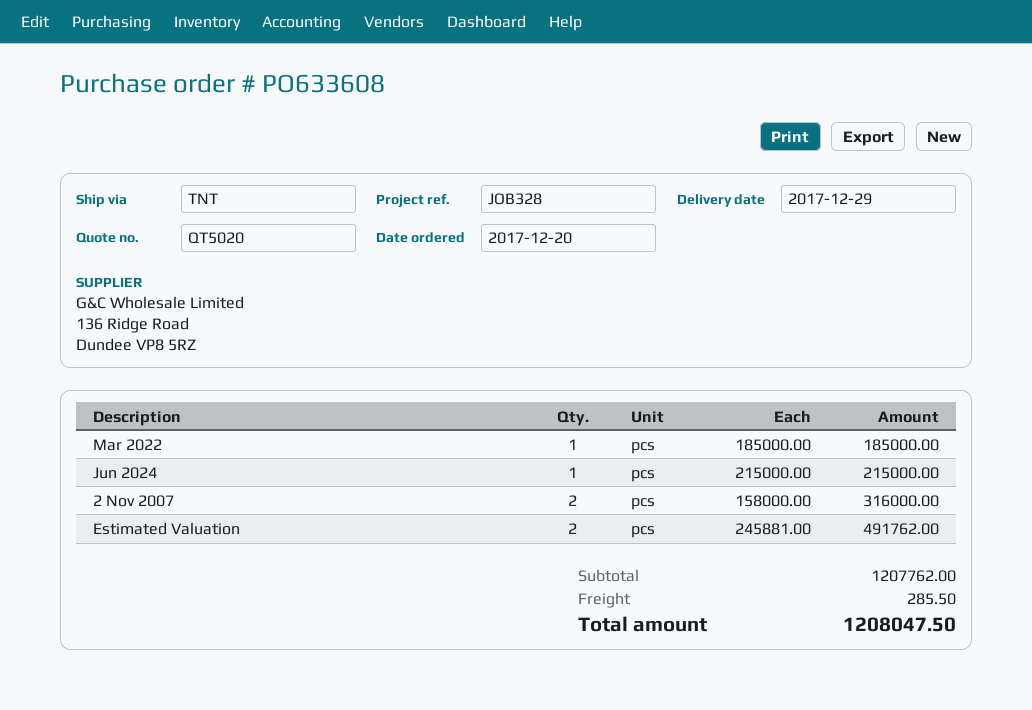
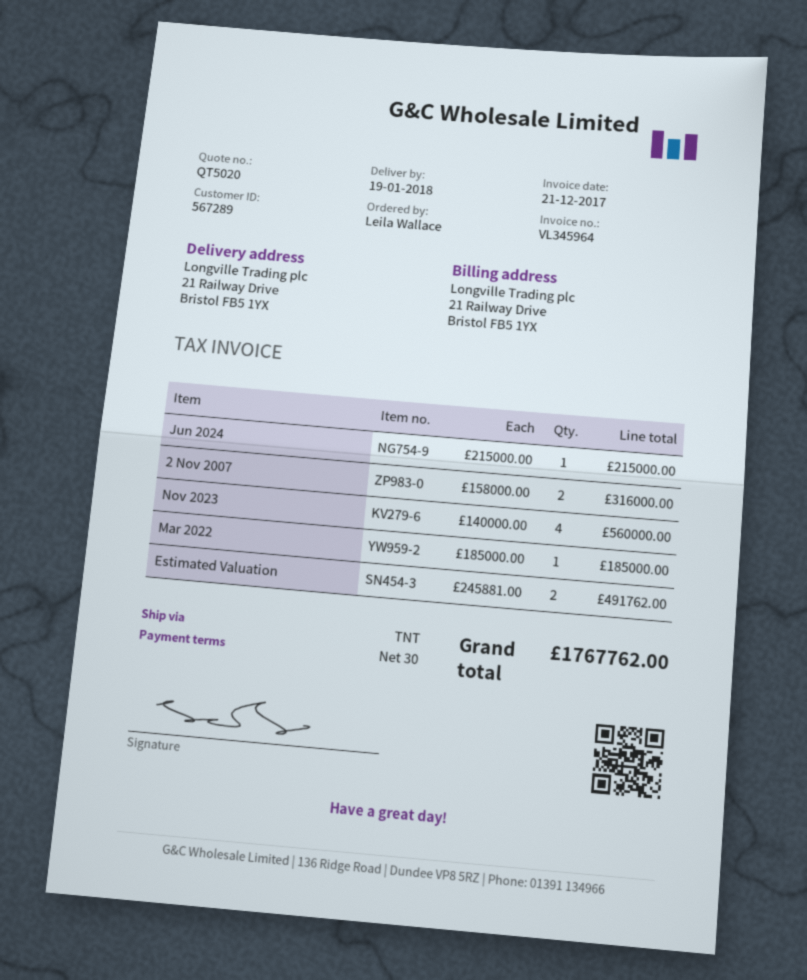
delivery date: 2017-12-29 -> 2018-01-19
Nov 2023: none -> 4 x 140000.00 = 560000.00
shipping: 285.50 -> none
total: 1208047.50 -> 1767762.00

